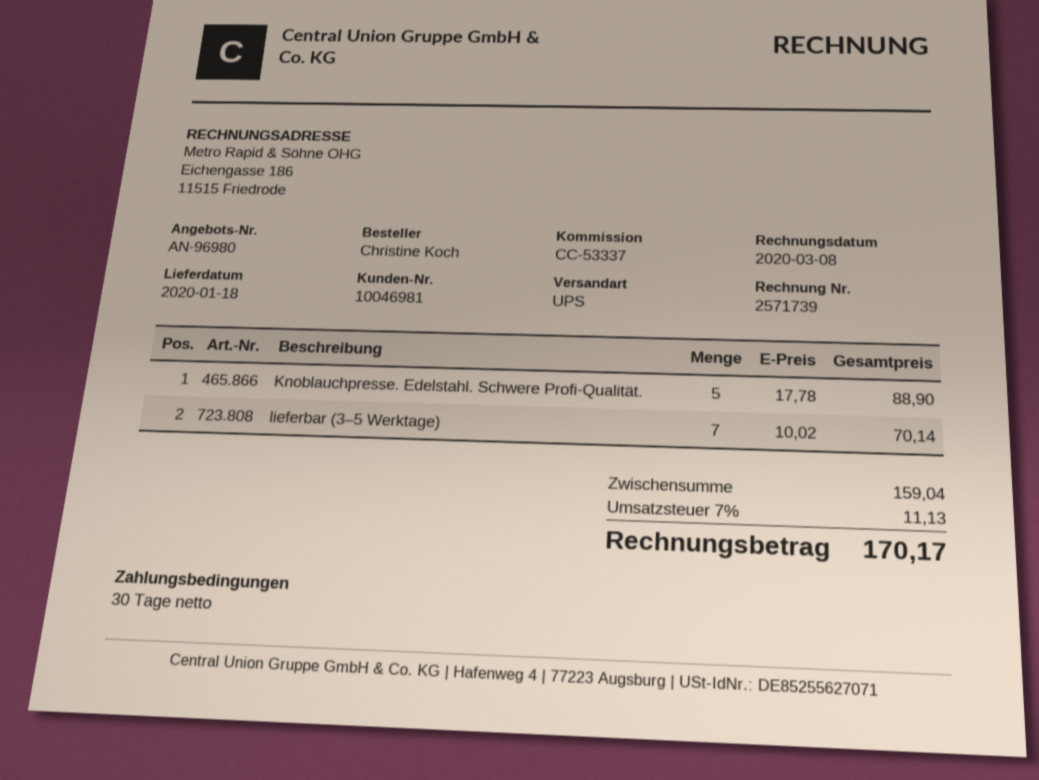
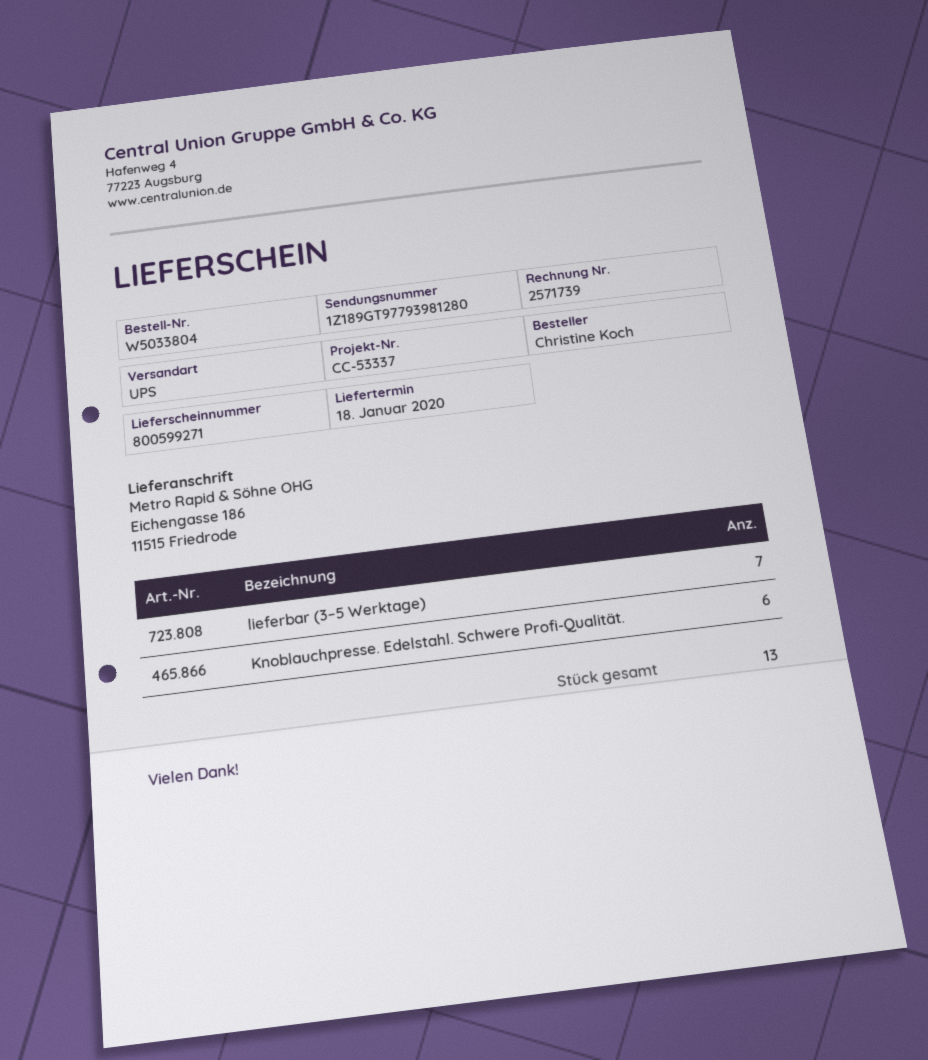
Knoblauchpresse. Edelstahl. Schwere Profi-Qualität.: 5 -> 6

